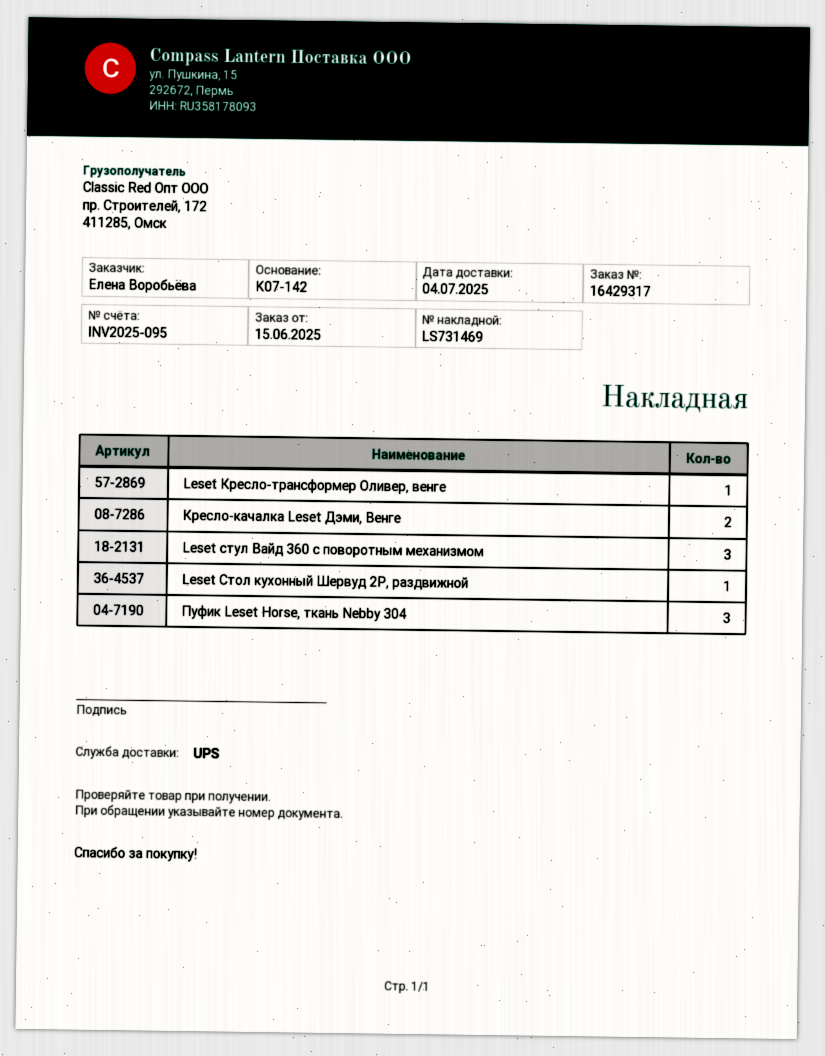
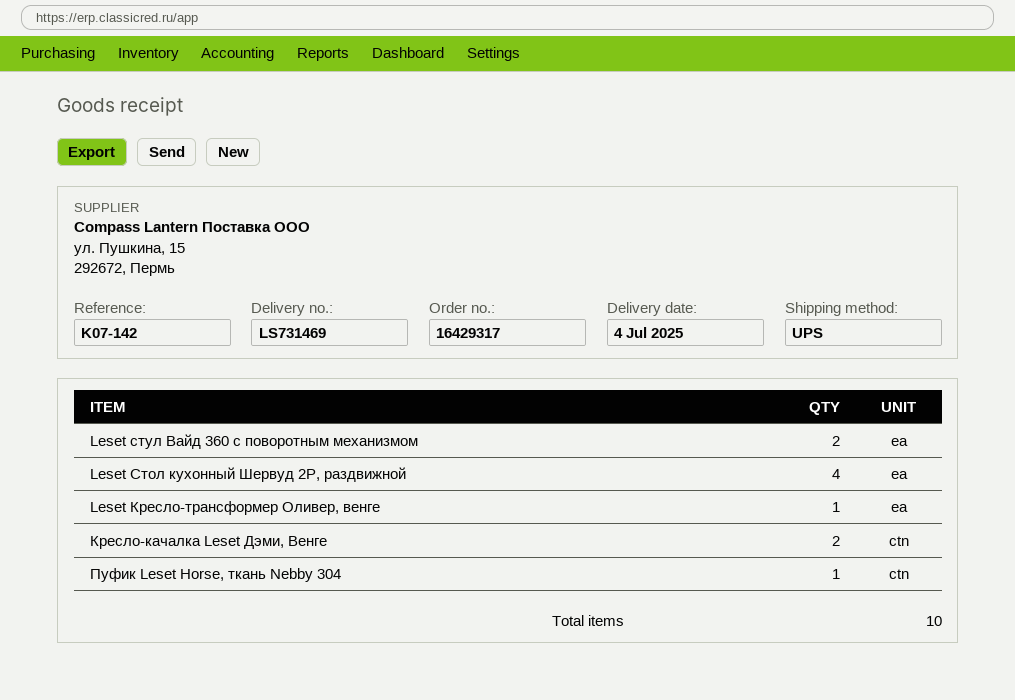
Leset стул Вайд 360 с поворотным механизмом: 3 -> 2
Leset Стол кухонный Шервуд 2Р, раздвижной: 1 -> 4
Пуфик Leset Horse, ткань Nebby 304: 3 -> 1

